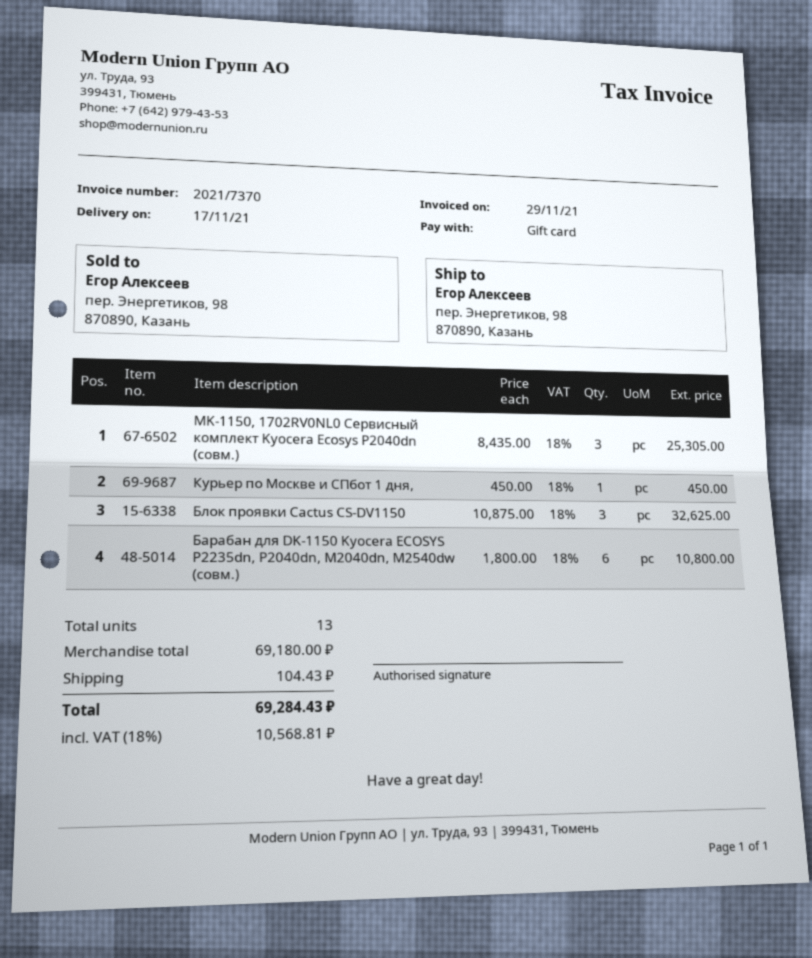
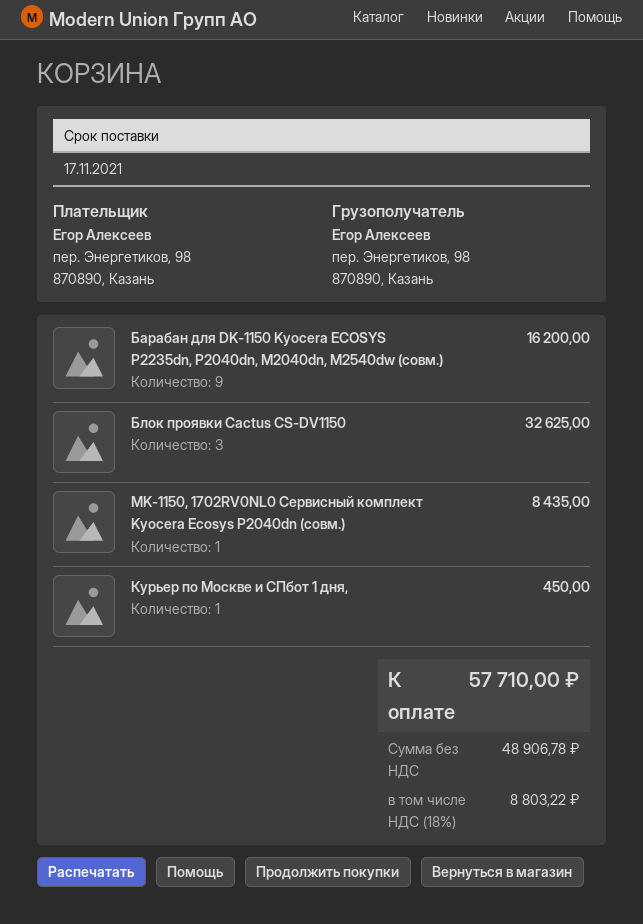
MK-1150, 1702RV0NL0 Сервисный комплект Kyocera Ecosys P2040dn (совм.): 3 for 25305.00 -> 1 for 8435.00
Барабан для DK-1150 Kyocera ECOSYS P2235dn, P2040dn, M2040dn, M2540dw (совм.): 6 for 10800.00 -> 9 for 16200.00
shipping: 104.43 -> none
tax: 18% = 10568.81 -> 18% = 8803.22
total: 69284.43 -> 57710.00

